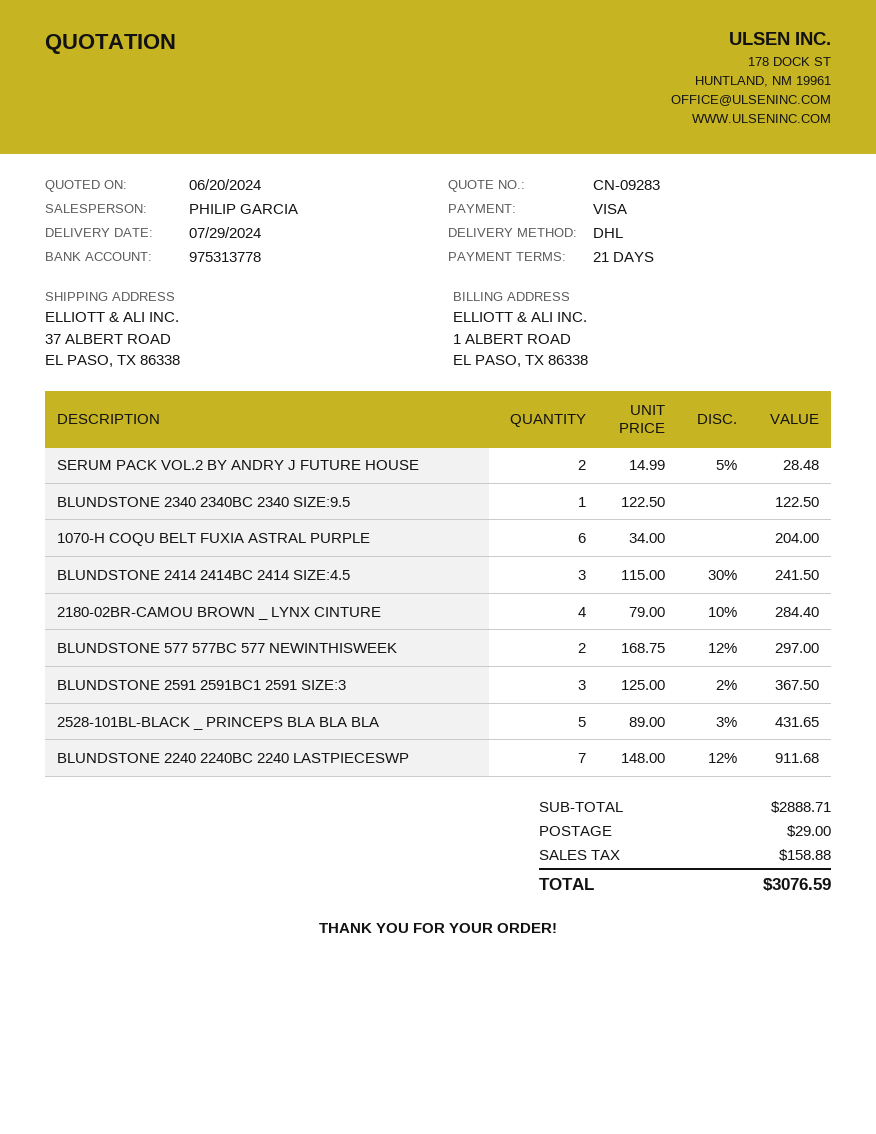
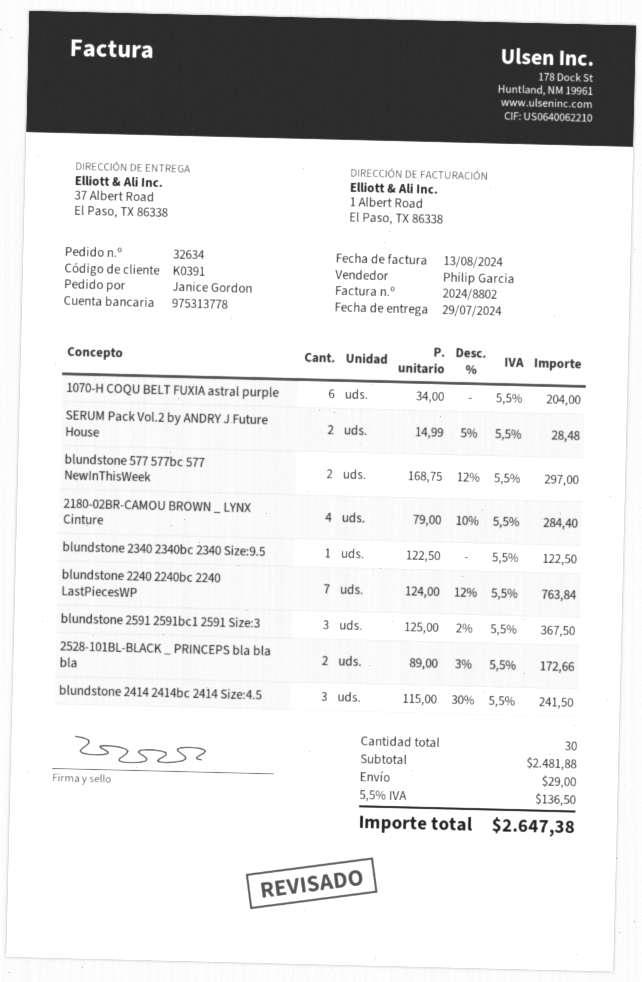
2528-101BL-BLACK _ PRINCEPS BLA BLA BLA: 5 x 89.00 - 3% = 431.65 -> 2 x 89.00 - 3% = 172.66
BLUNDSTONE 2240 2240BC 2240 LASTPIECESWP: 7 x 148.00 - 12% = 911.68 -> 7 x 124.00 - 12% = 763.84
subtotal: 2888.71 -> 2481.88
tax: 158.88 -> 136.50
total: 3076.59 -> 2647.38

